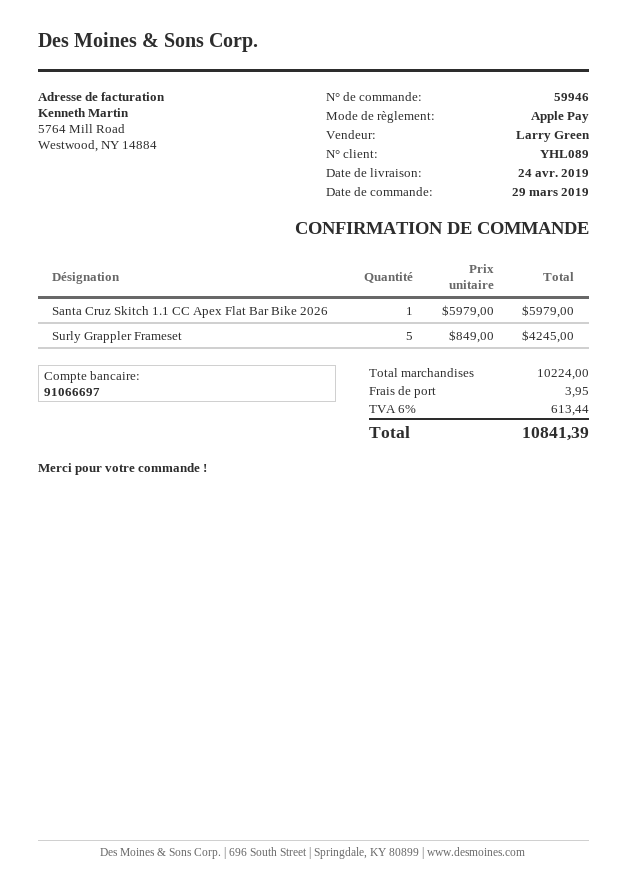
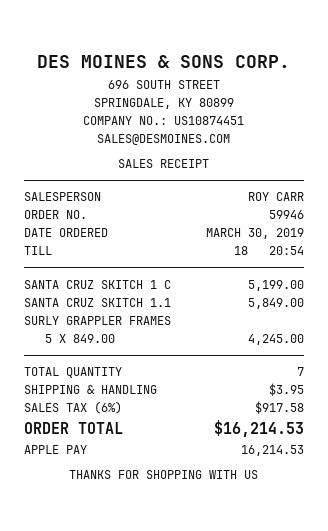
order date: 2019-03-29 -> 2019-03-30
sales rep: Larry Green -> ROY CARR
Santa Cruz Skitch 1.1 CC Apex Flat Bar Bike 2026: 1 x 5979.00 = 5979.00 -> 1 x 5849.00 = 5849.00
SANTA CRUZ SKITCH 1 C: none -> 1 x 5199.00 = 5199.00
tax: 6% = 613.44 -> 6% = 917.58
total: 10841.39 -> 16214.53

